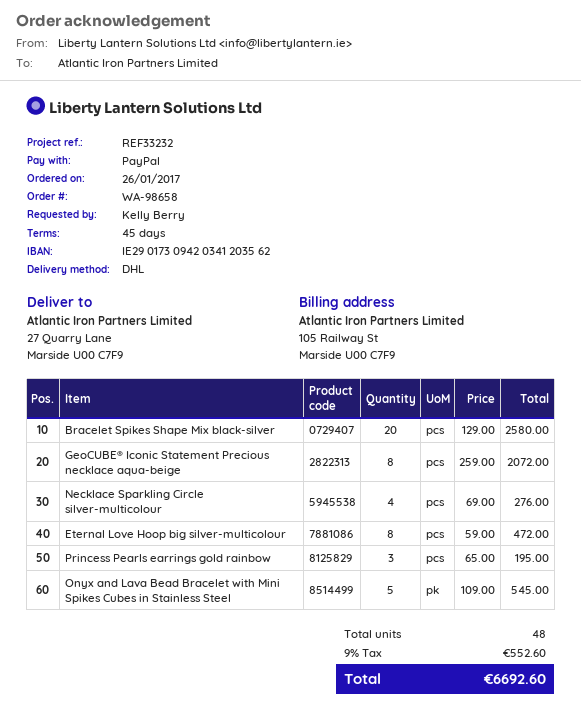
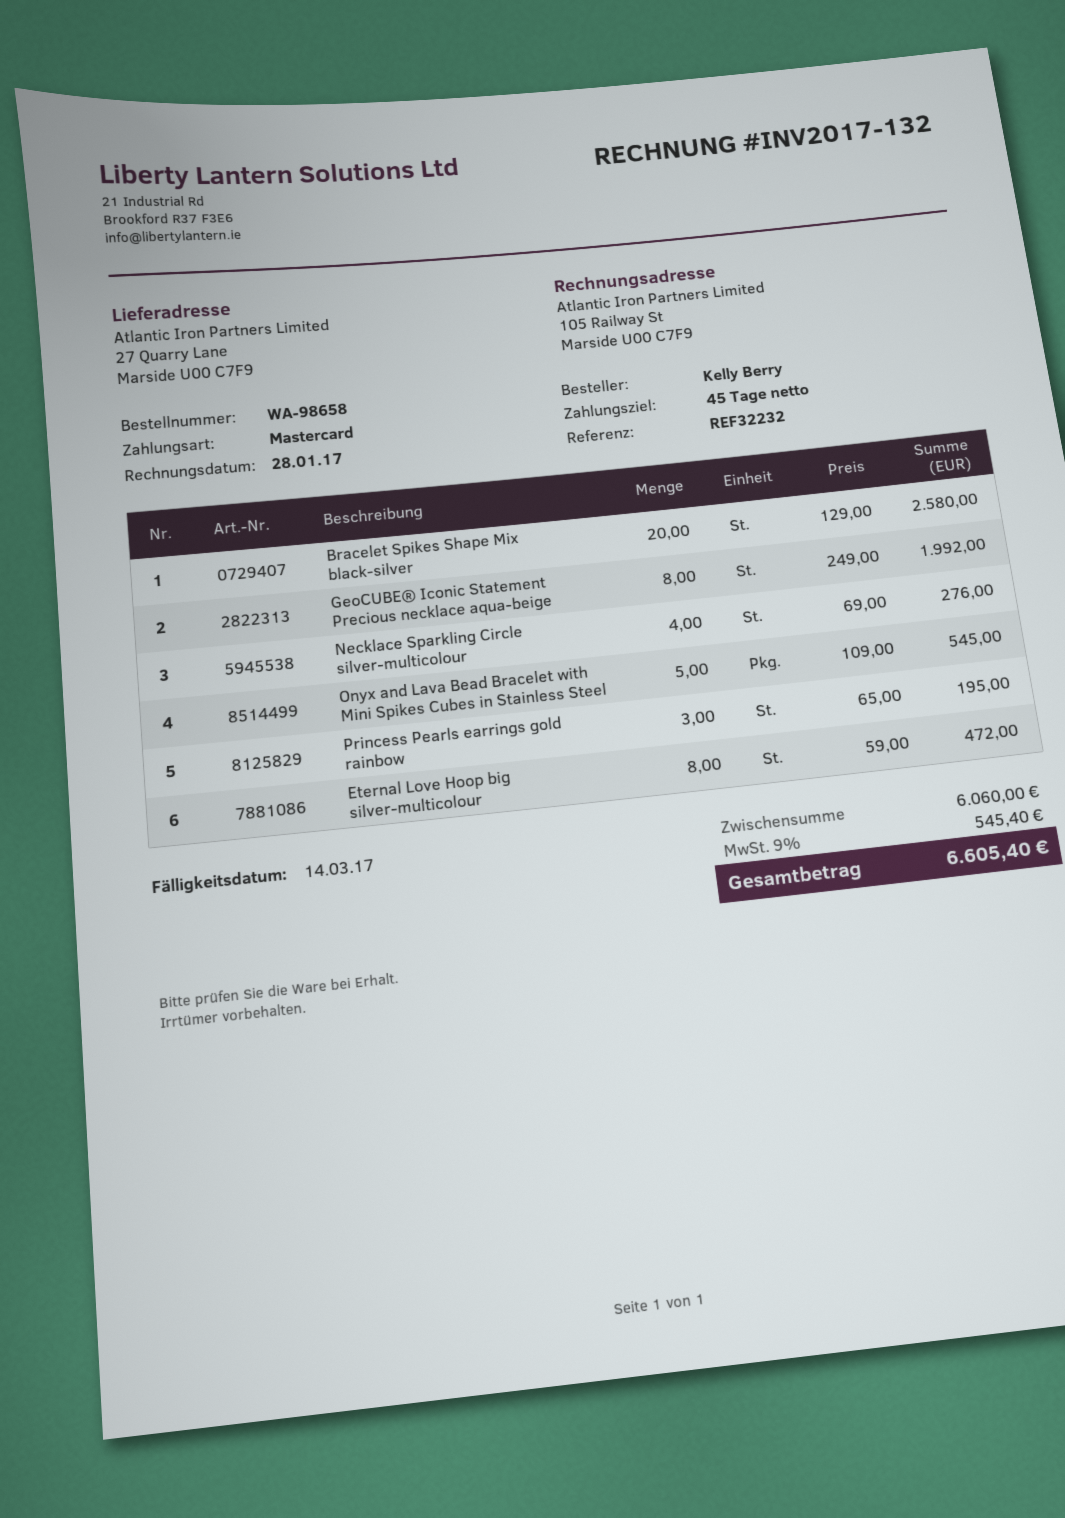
reference: REF33232 -> REF32232
payment method: PayPal -> Mastercard
GeoCUBE® Iconic Statement Precious necklace aqua-beige: 8 x 259.00 = 2072.00 -> 8 x 249.00 = 1992.00
tax: 9% = 552.60 -> 9% = 545.40
total: 6692.60 -> 6605.40

